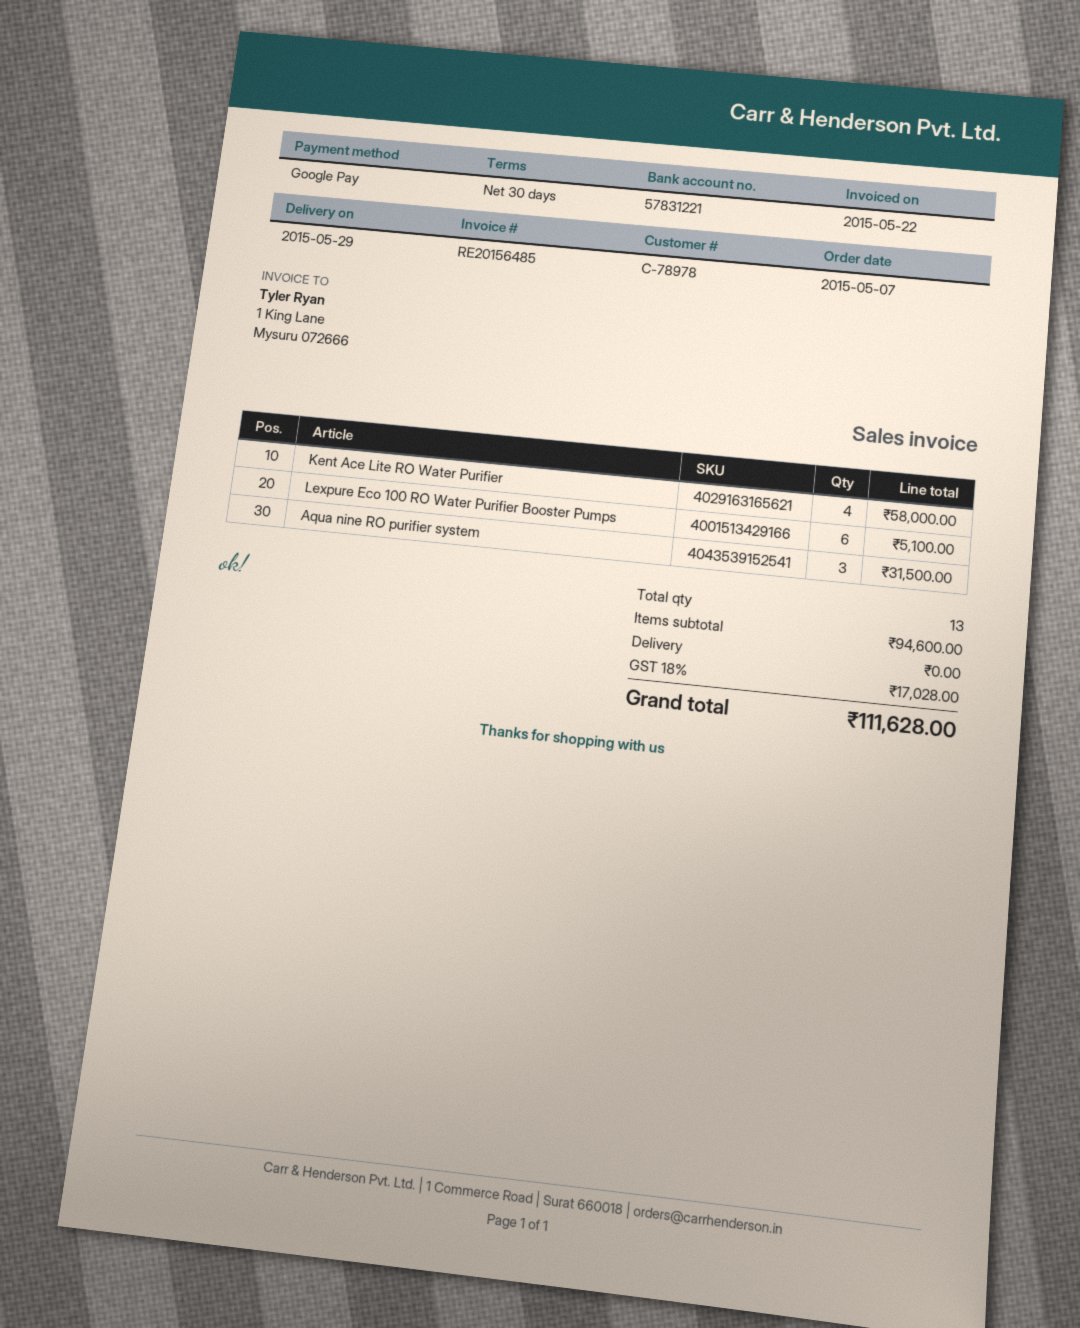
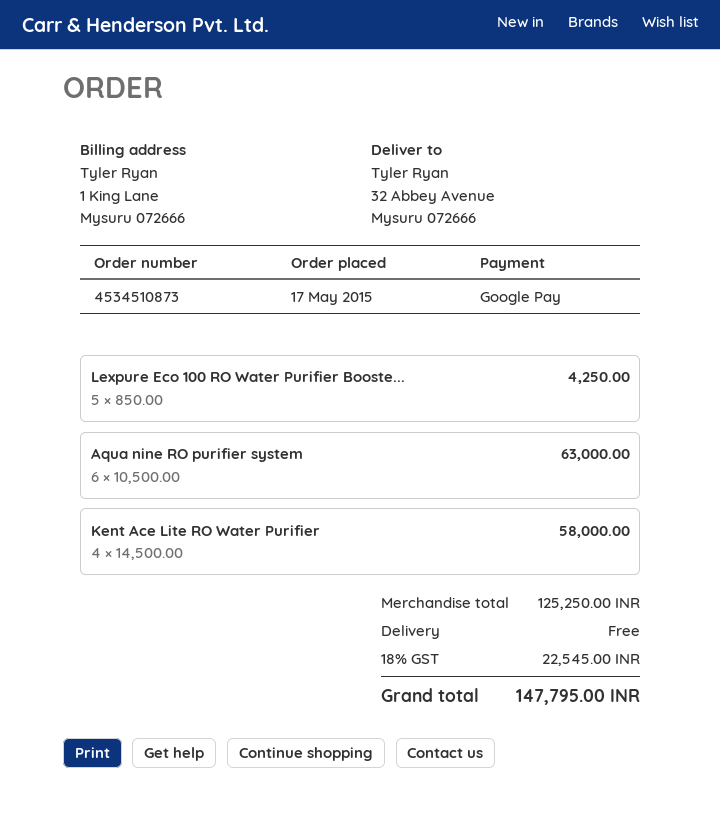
order date: 2015-05-07 -> 2015-05-17
Lexpure Eco 100 RO Water Purifier Booster Pumps: 6 for 5100.00 -> 5 for 4250.00
Aqua nine RO purifier system: 3 for 31500.00 -> 6 for 63000.00
subtotal: 94600.00 -> 125250.00
tax: 18% = 17028.00 -> 18% = 22545.00
total: 111628.00 -> 147795.00

